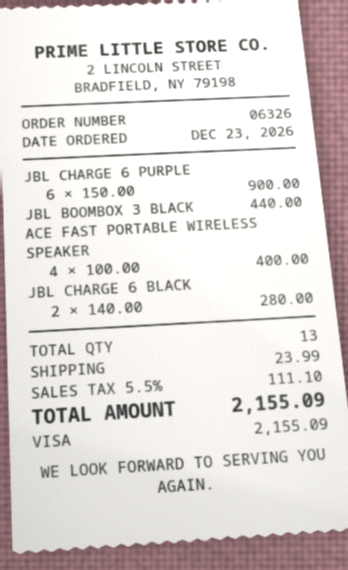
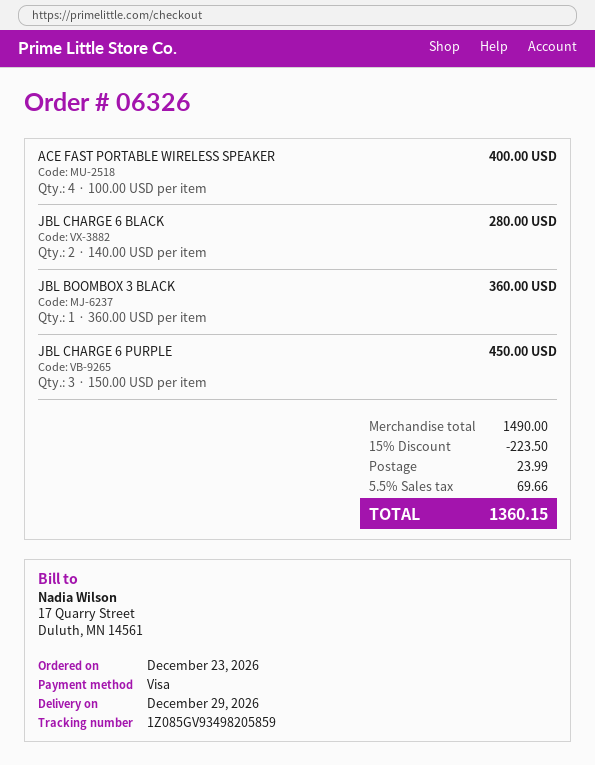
JBL CHARGE 6 PURPLE: 6 x 150.00 = 900.00 -> 3 x 150.00 = 450.00
JBL BOOMBOX 3 BLACK: 1 x 440.00 = 440.00 -> 1 x 360.00 = 360.00
discount: none -> 15% = 223.50
tax: 5.5% = 111.10 -> 5.5% = 69.66
total: 2155.09 -> 1360.15

